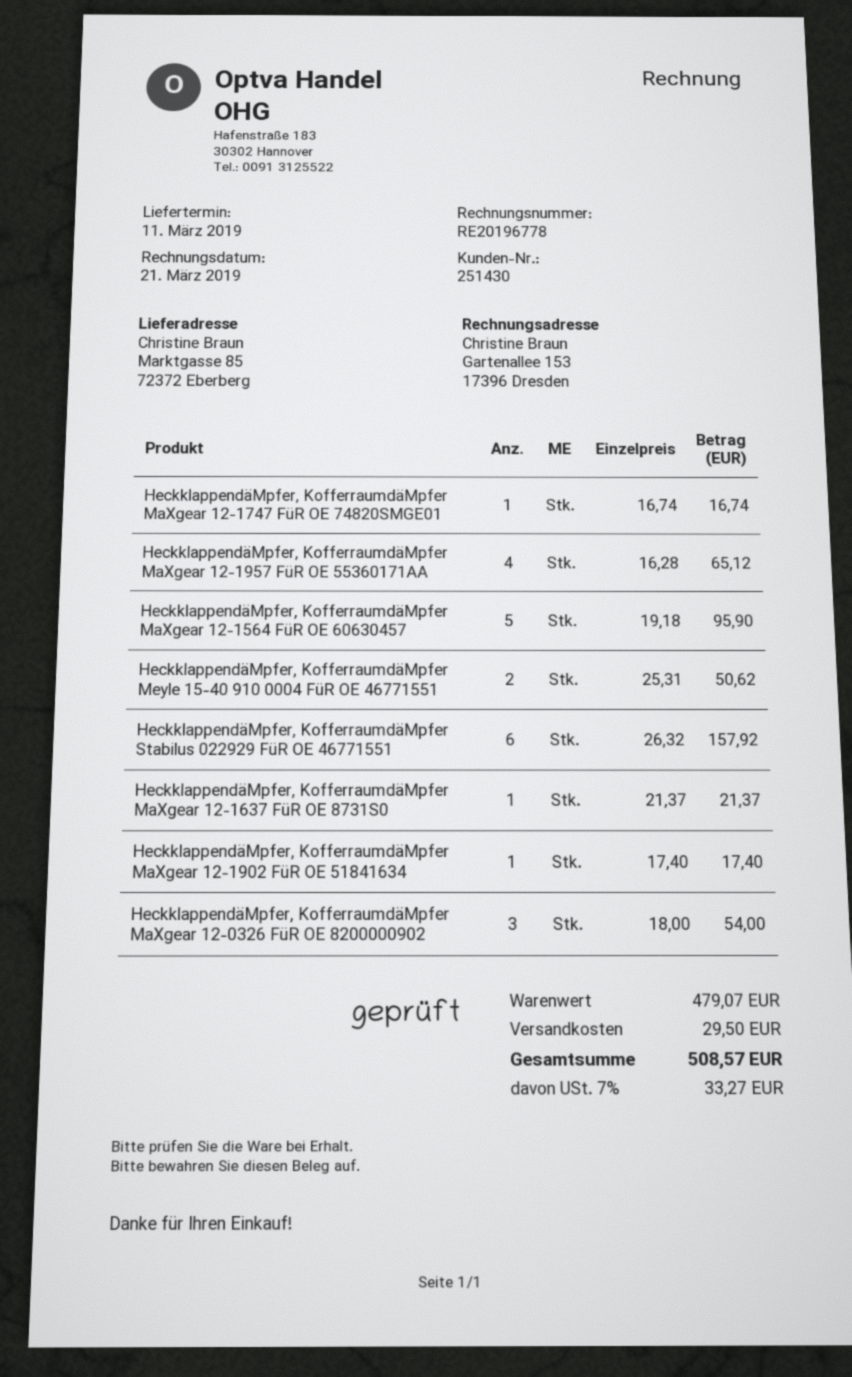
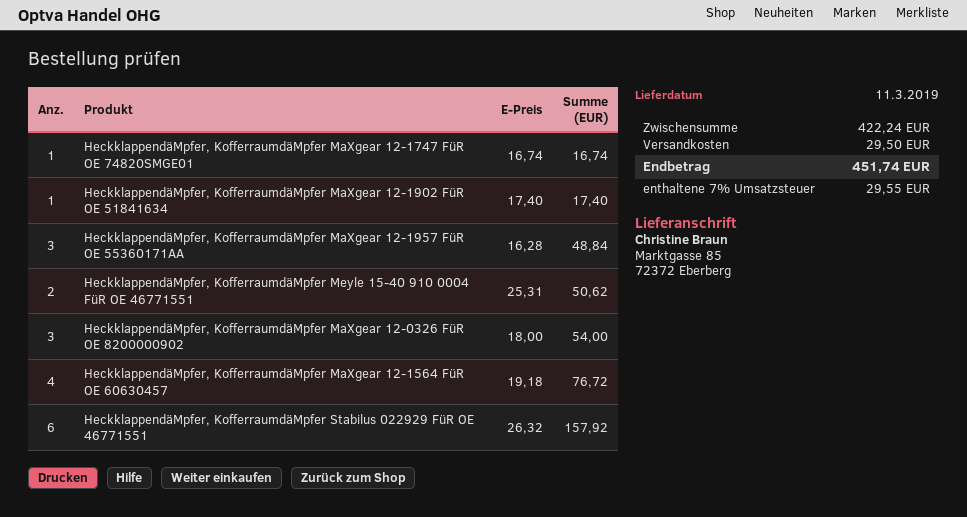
HeckklappendäMpfer, KofferraumdäMpfer MaXgear 12-1957 FüR OE 55360171AA: 4 x 16.28 = 65.12 -> 3 x 16.28 = 48.84
HeckklappendäMpfer, KofferraumdäMpfer MaXgear 12-1564 FüR OE 60630457: 5 x 19.18 = 95.90 -> 4 x 19.18 = 76.72
HeckklappendäMpfer, KofferraumdäMpfer MaXgear 12-1637 FüR OE 8731S0: 1 x 21.37 = 21.37 -> none
subtotal: 479.07 -> 422.24
tax: 7% = 33.27 -> 7% = 29.55
total: 508.57 -> 451.74

